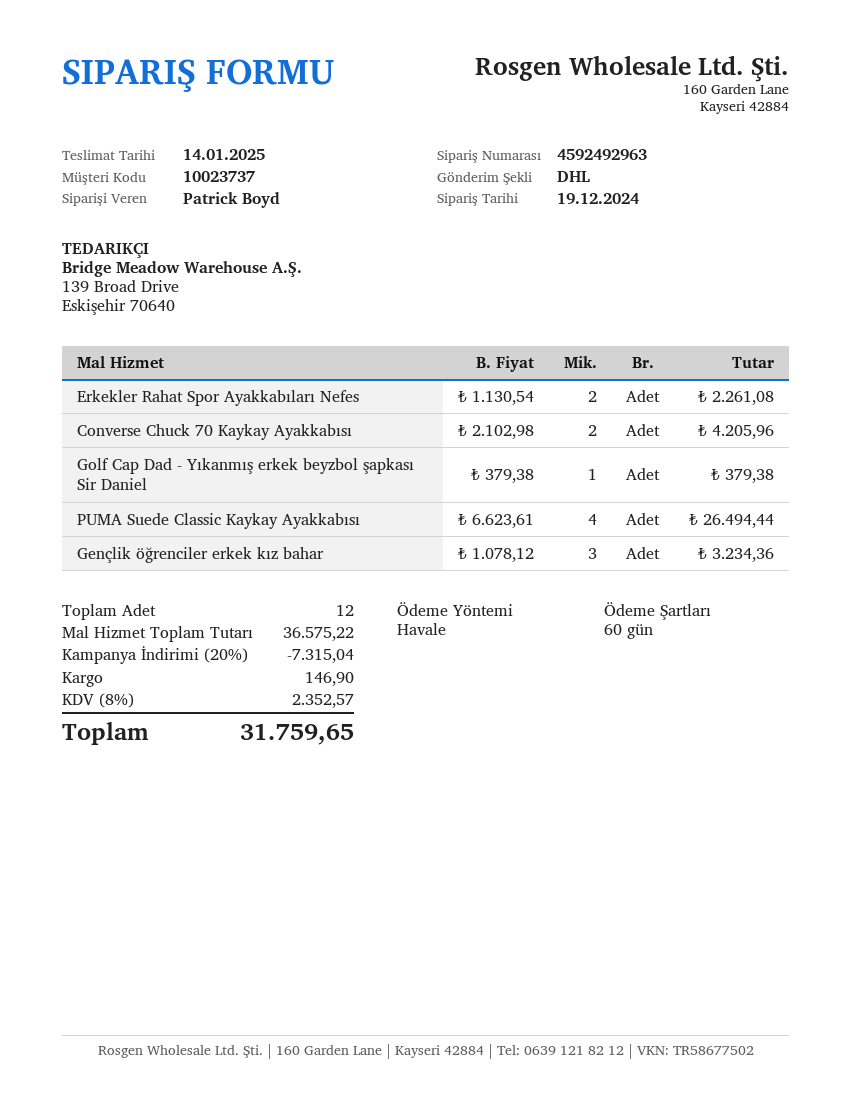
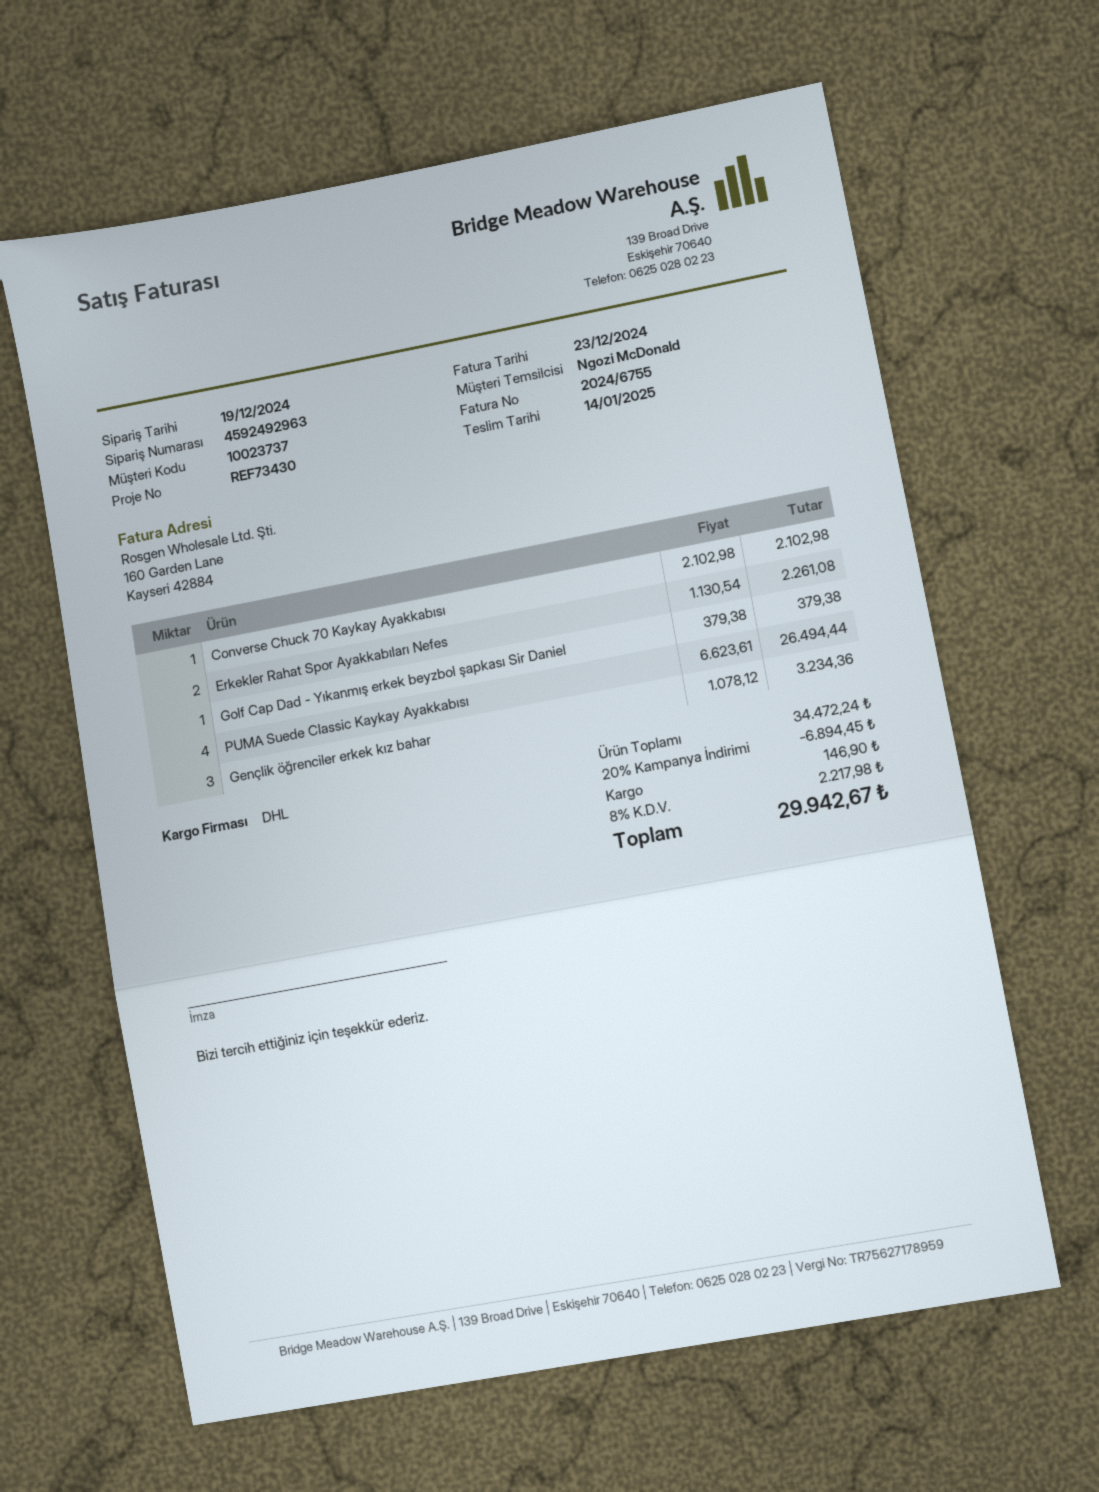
Converse Chuck 70 Kaykay Ayakkabısı: 2 x 2102.98 = 4205.96 -> 1 x 2102.98 = 2102.98
subtotal: 36575.22 -> 34472.24
discount: 20% = 7315.04 -> 20% = 6894.45
tax: 8% = 2352.57 -> 8% = 2217.98
total: 31759.65 -> 29942.67

